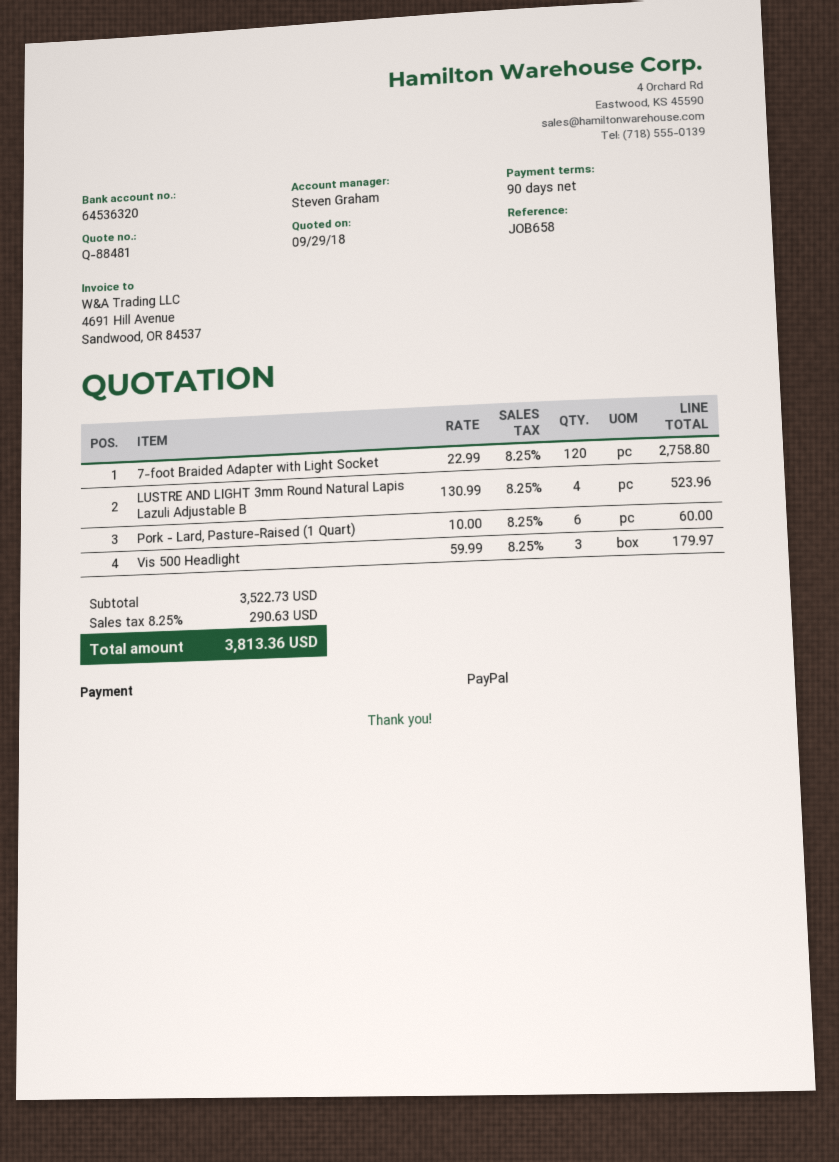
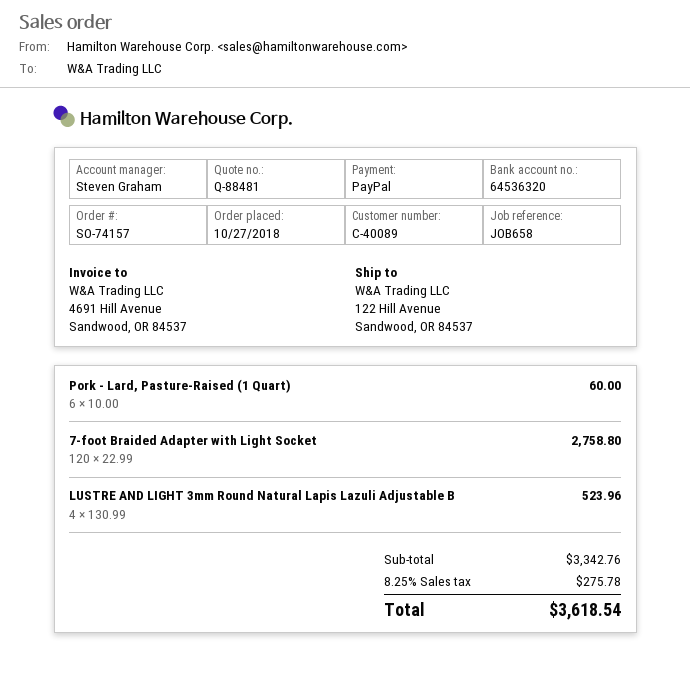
Vis 500 Headlight: 3 x 59.99 = 179.97 -> none
subtotal: 3522.73 -> 3342.76
tax: 8.25% = 290.63 -> 8.25% = 275.78
total: 3813.36 -> 3618.54

